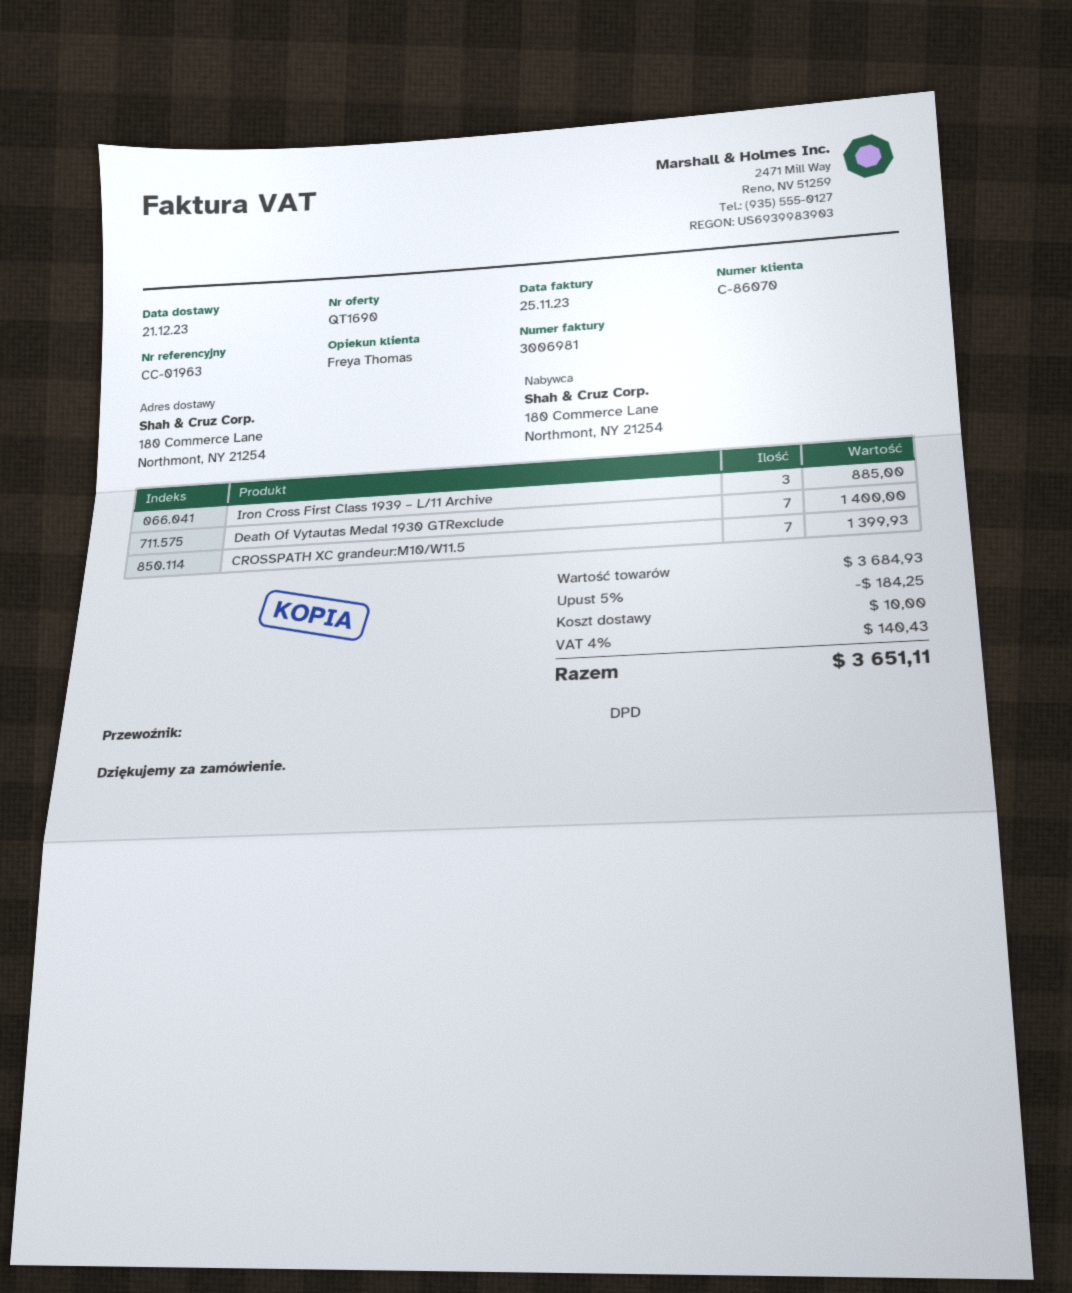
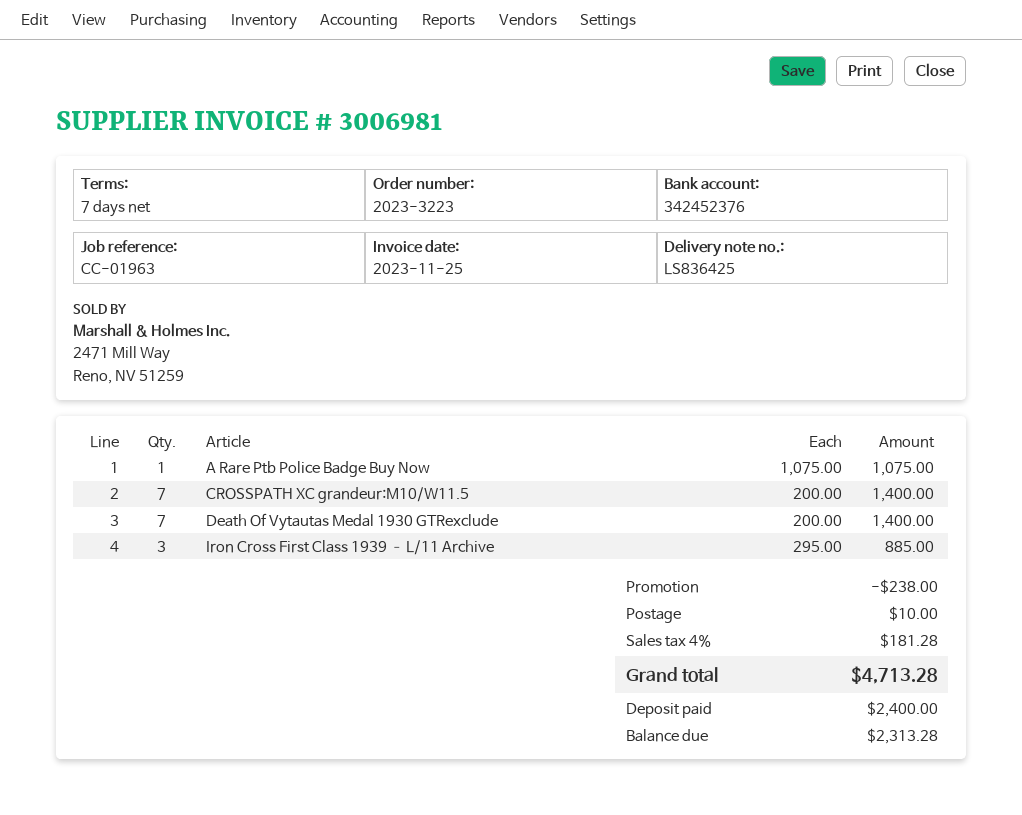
CROSSPATH XC grandeur:M10/W11.5: 7 for 1399.93 -> 7 for 1400.00
A Rare Ptb Police Badge Buy Now: none -> 1 for 1075.00
discount: 184.25 -> 238.00
tax: 4% = 140.43 -> 4% = 181.28
total: 3651.11 -> 4713.28

